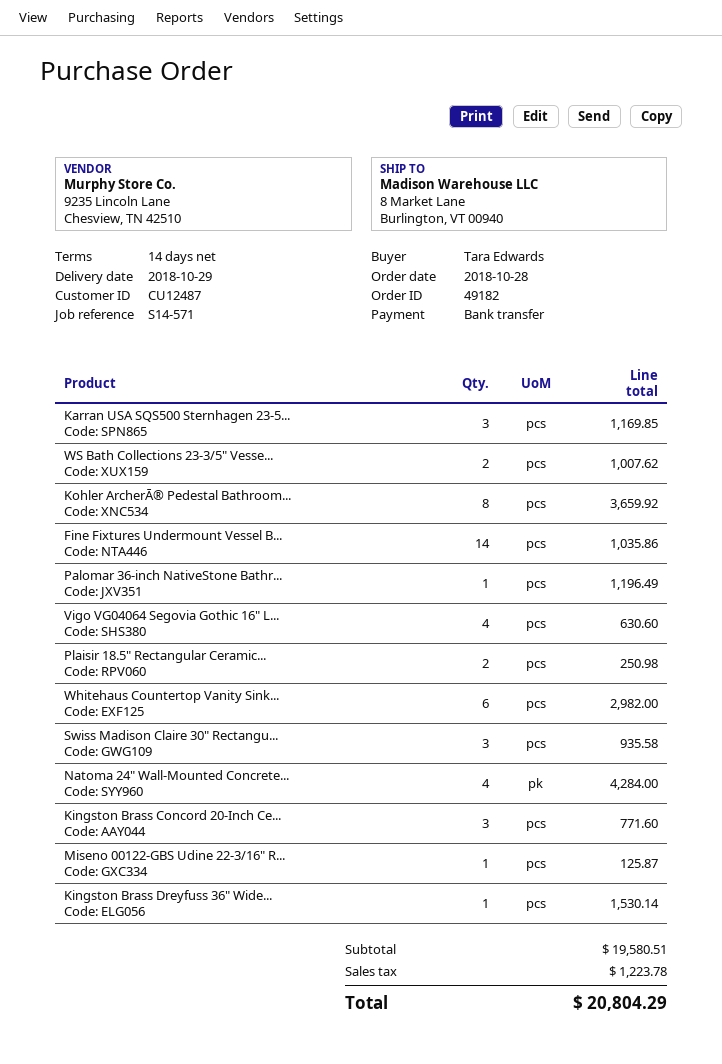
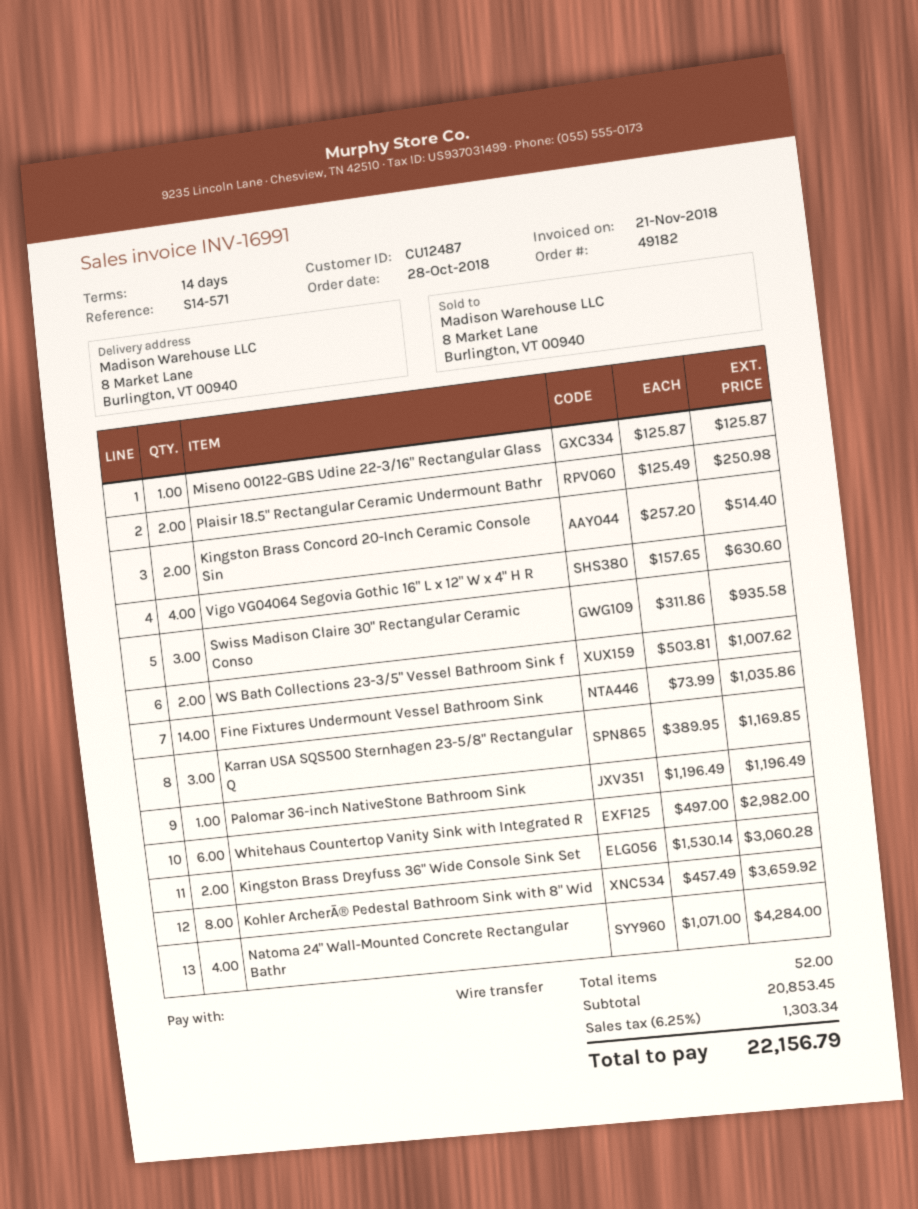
Kingston Brass Concord 20-Inch Ce...: 3 for 771.60 -> 2 for 514.40
Kingston Brass Dreyfuss 36" Wide...: 1 for 1530.14 -> 2 for 3060.28
subtotal: 19580.51 -> 20853.45
tax: 1223.78 -> 1303.34
total: 20804.29 -> 22156.79

